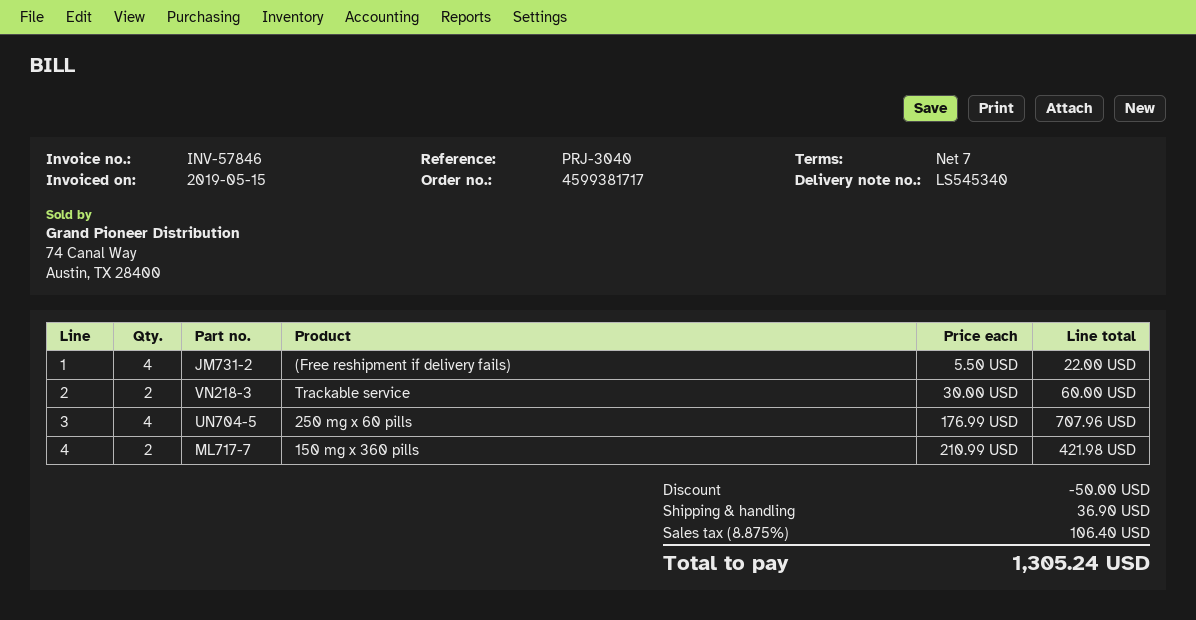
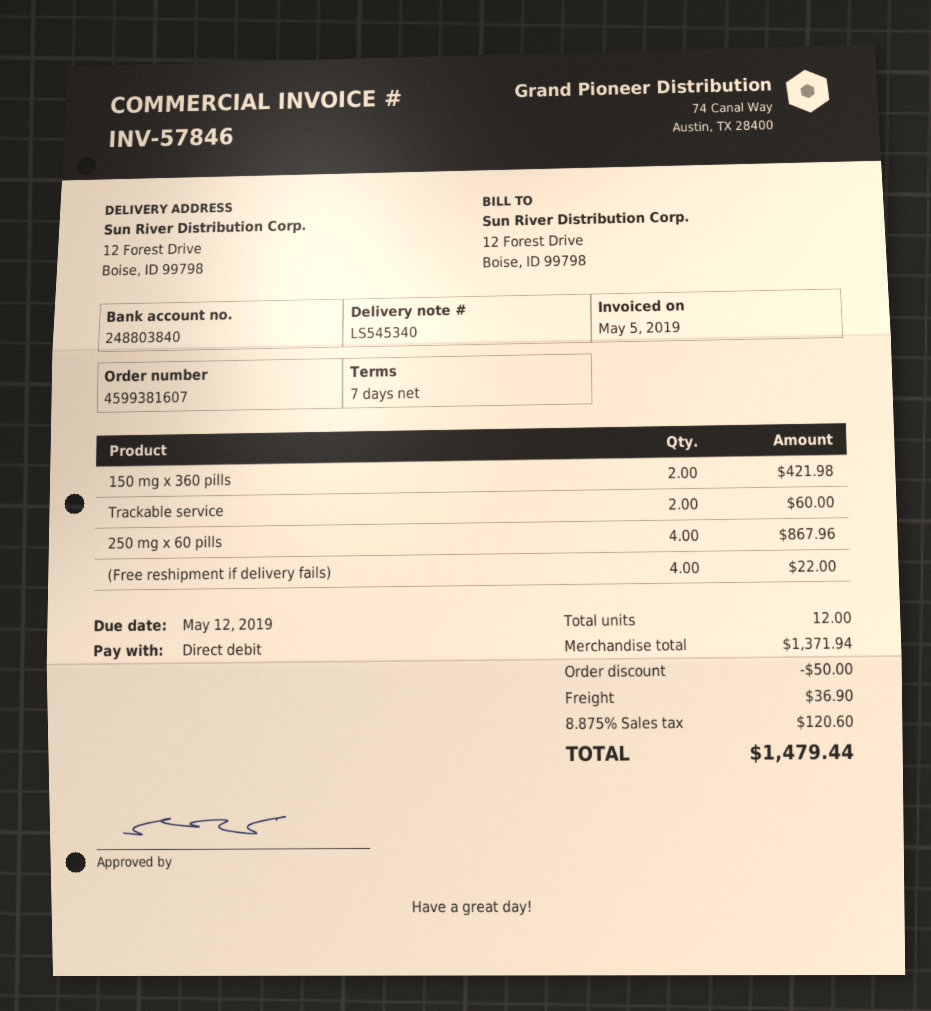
order number: 4599381717 -> 4599381607
invoice date: 2019-05-15 -> 2019-05-05
250 mg x 60 pills: 4 for 707.96 -> 4 for 867.96
tax: 8.875% = 106.40 -> 8.875% = 120.60
total: 1305.24 -> 1479.44

